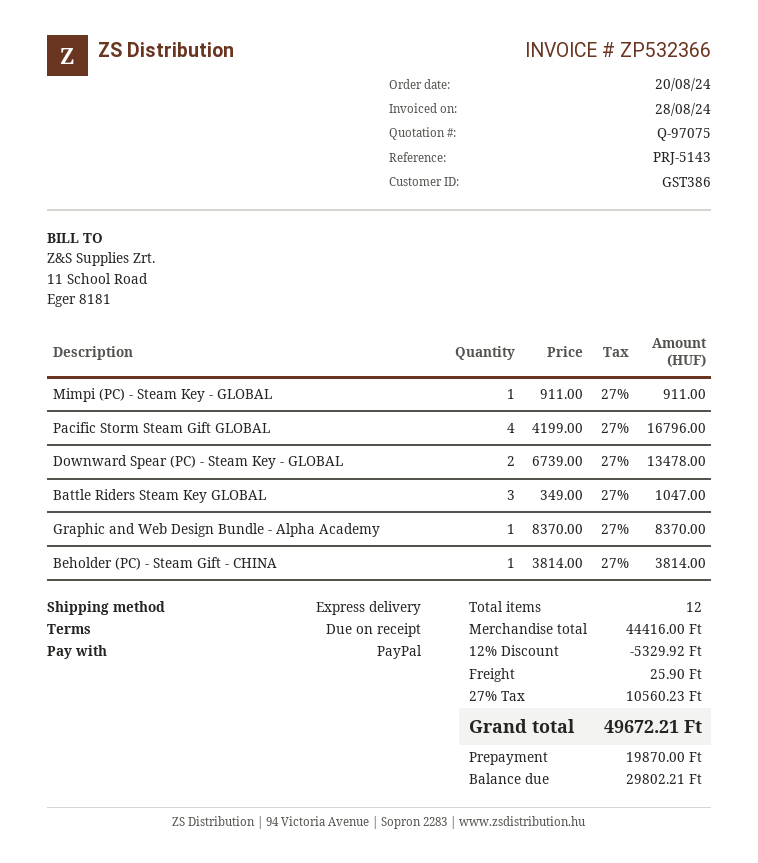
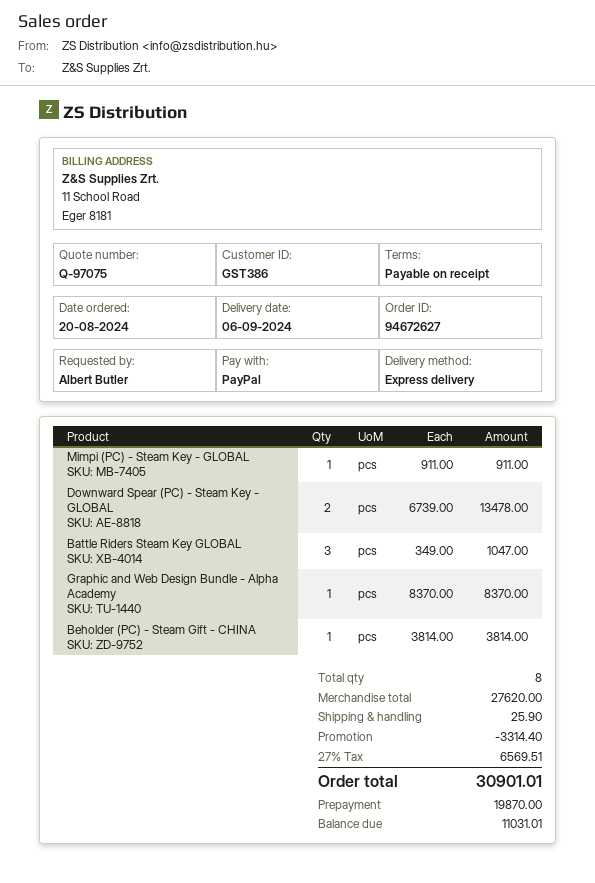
Pacific Storm Steam Gift GLOBAL: 4 x 4199.00 = 16796.00 -> none
total quantity: 12 -> 8
subtotal: 44416.00 -> 27620.00
discount: 5329.92 -> 3314.40
tax: 27% = 10560.23 -> 27% = 6569.51
total: 49672.21 -> 30901.01
balance: 29802.21 -> 11031.01

